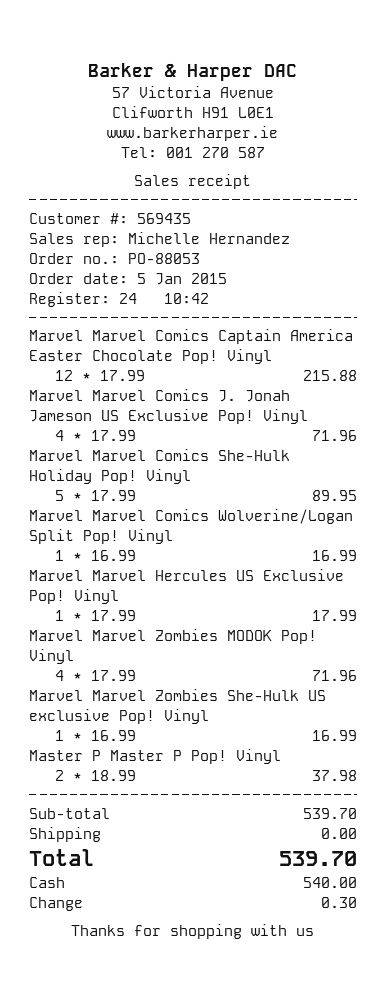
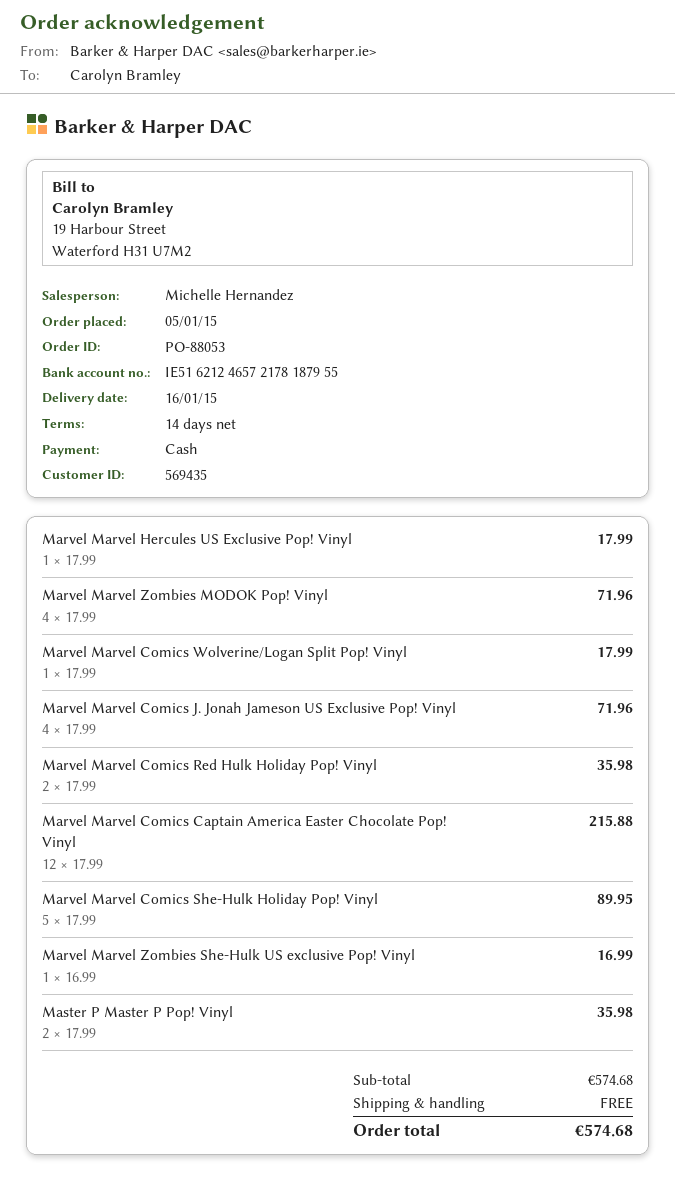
Marvel Marvel Comics Wolverine/Logan Split Pop! Vinyl: 1 x 16.99 = 16.99 -> 1 x 17.99 = 17.99
Master P Master P Pop! Vinyl: 2 x 18.99 = 37.98 -> 2 x 17.99 = 35.98
Marvel Marvel Comics Red Hulk Holiday Pop! Vinyl: none -> 2 x 17.99 = 35.98
subtotal: 539.70 -> 574.68
total: 539.70 -> 574.68

